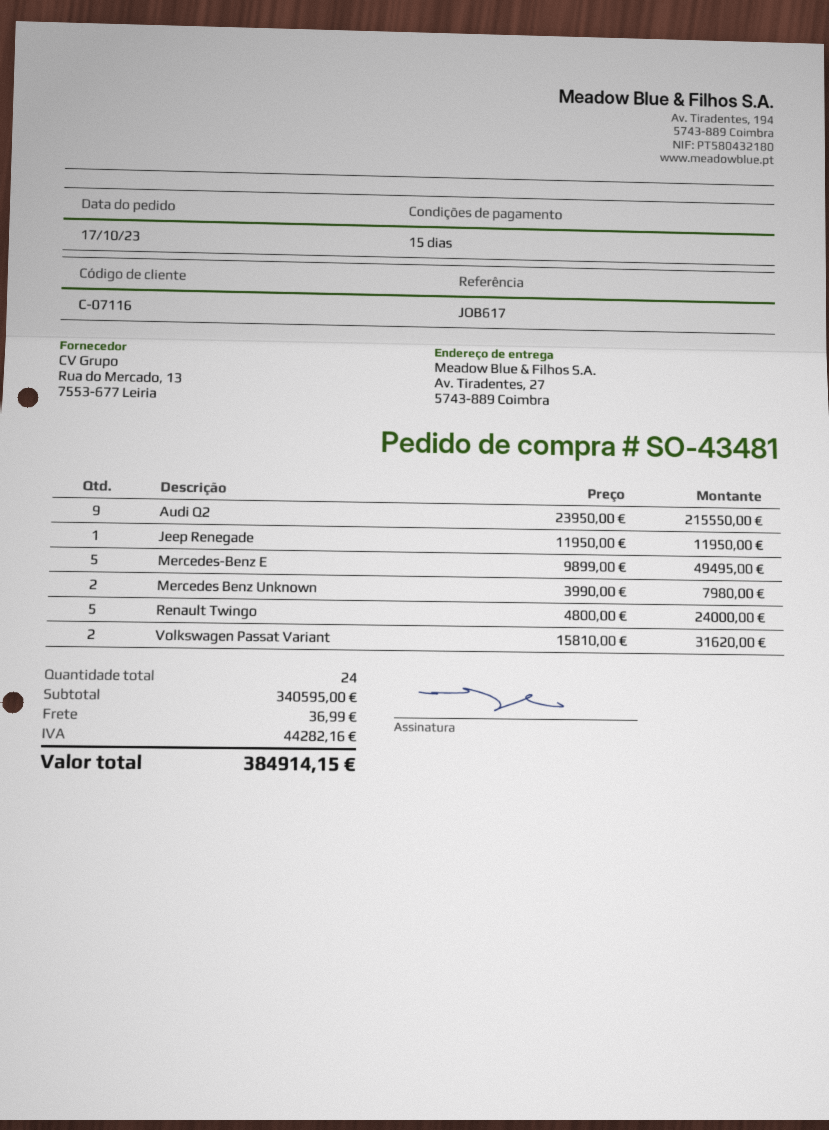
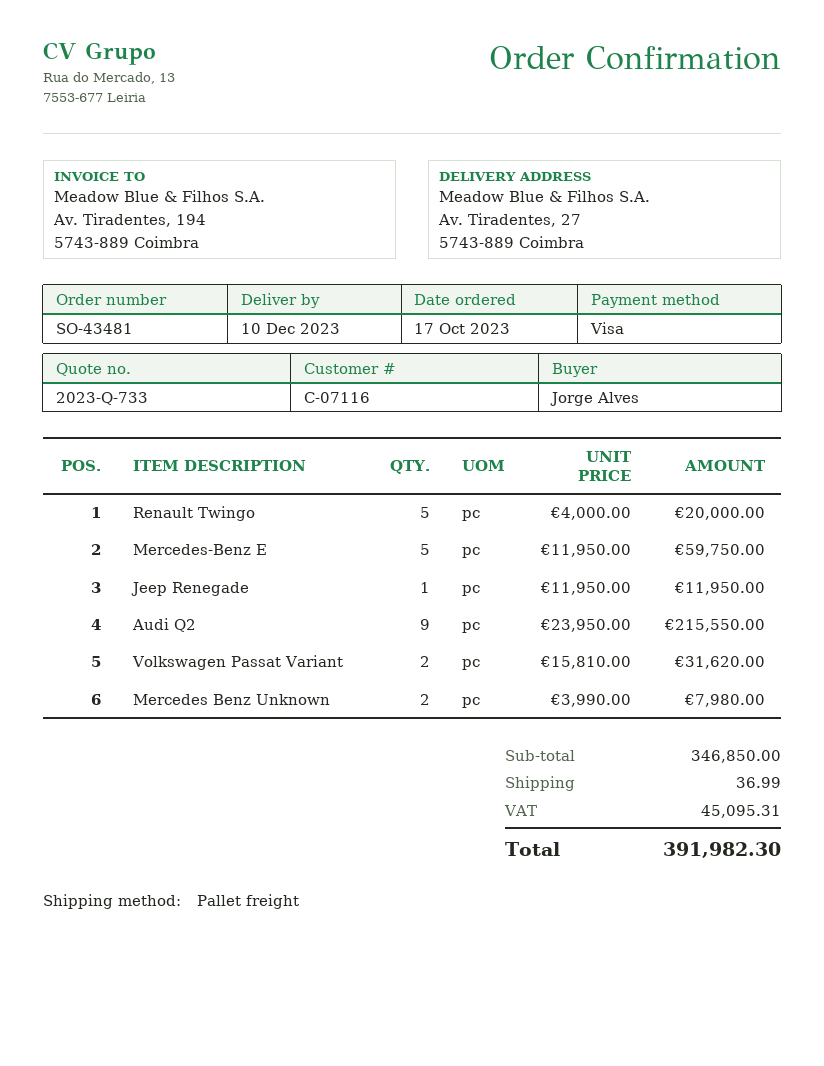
Mercedes-Benz E: 5 x 9899.00 = 49495.00 -> 5 x 11950.00 = 59750.00
Renault Twingo: 5 x 4800.00 = 24000.00 -> 5 x 4000.00 = 20000.00
subtotal: 340595.00 -> 346850.00
tax: 44282.16 -> 45095.31
total: 384914.15 -> 391982.30

